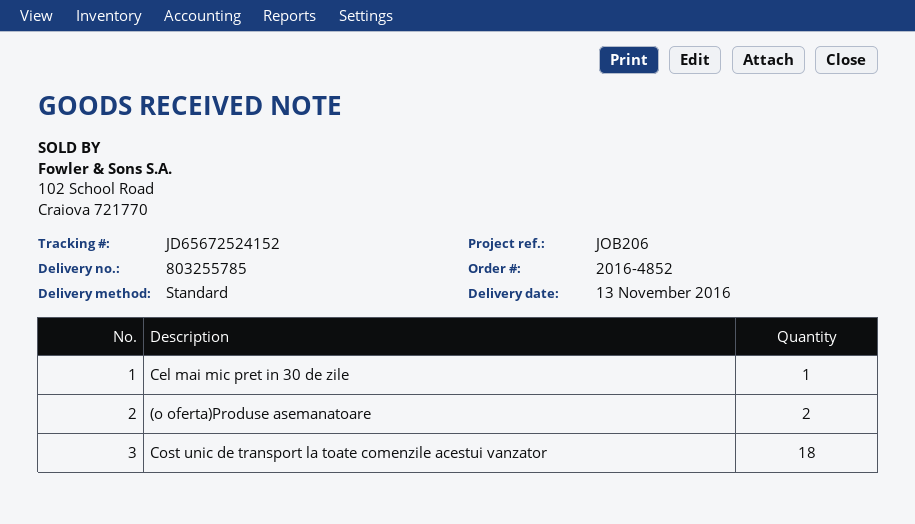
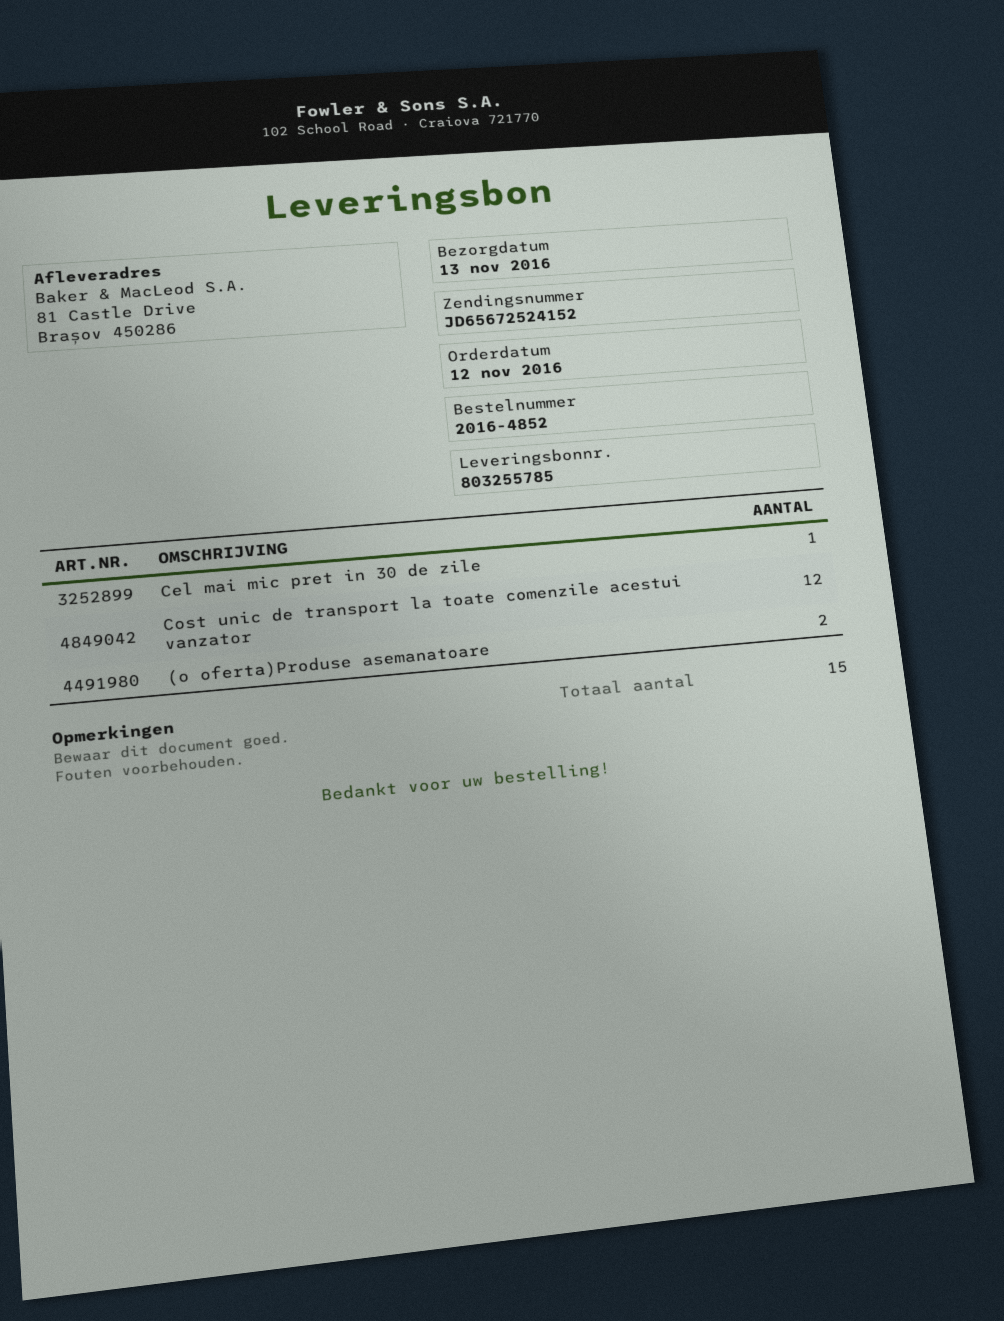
Cost unic de transport la toate comenzile acestui vanzator: 18 -> 12

